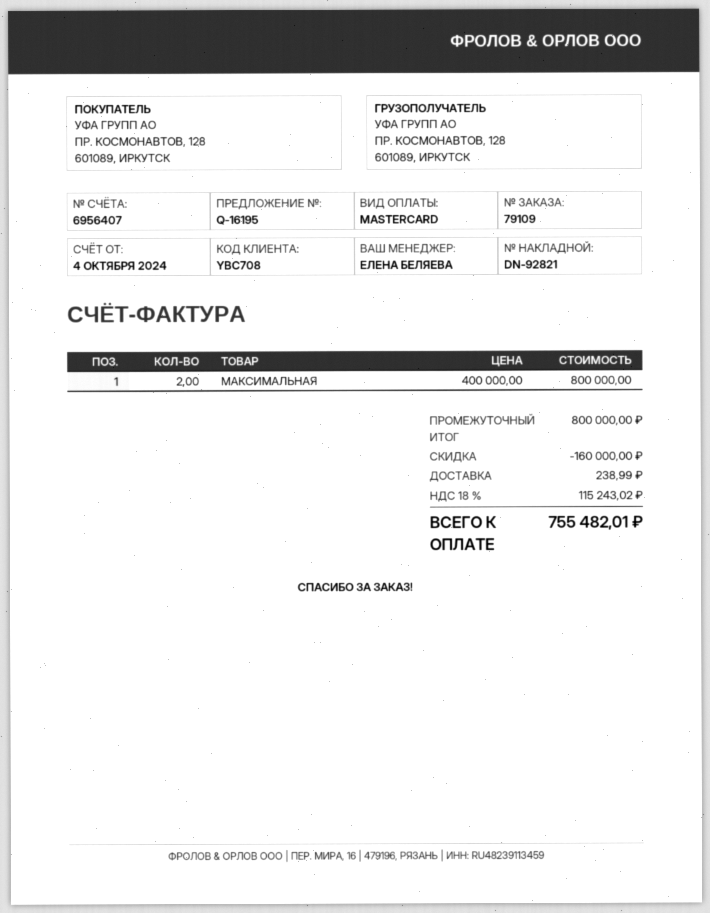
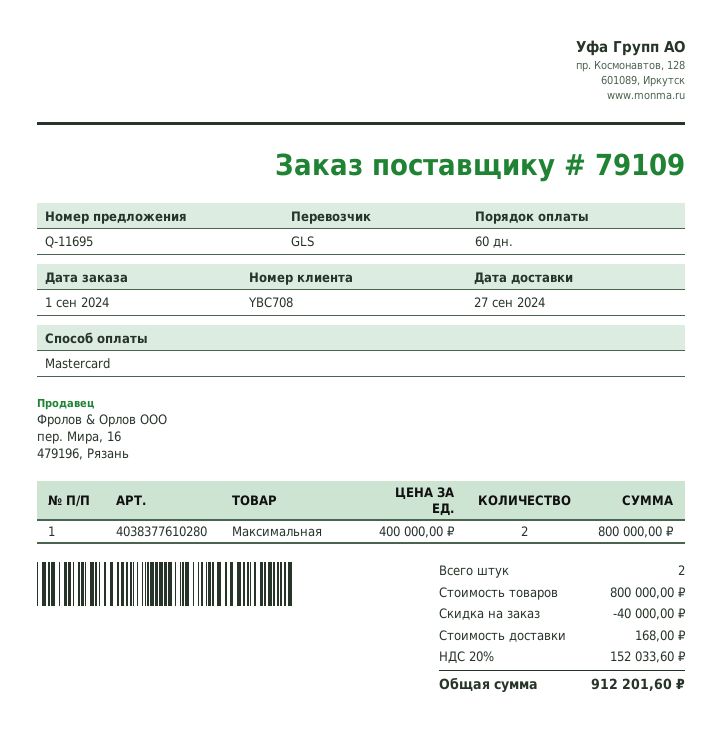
quote number: Q-16195 -> Q-11695
discount: 160000.00 -> 40000.00
shipping: 238.99 -> 168.00
tax: 18% = 115243.02 -> 20% = 152033.60
total: 755482.01 -> 912201.60

